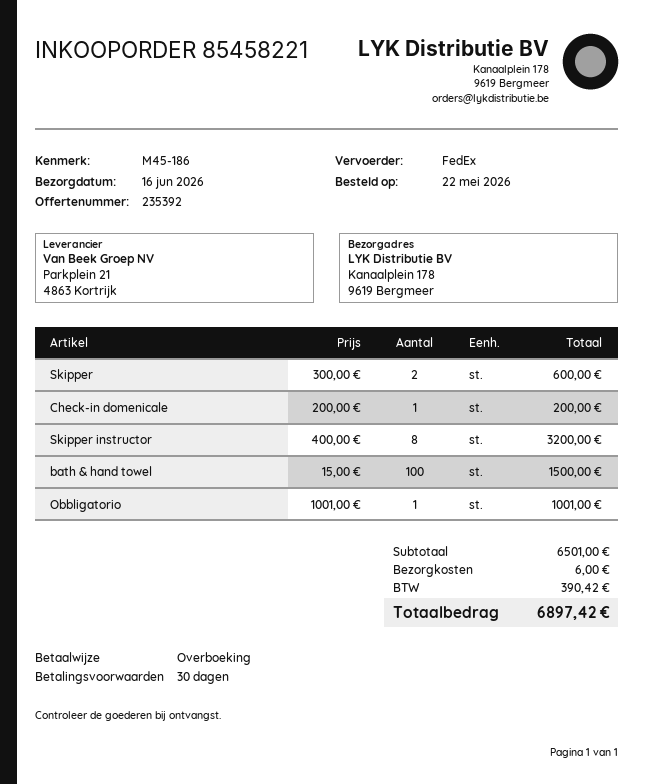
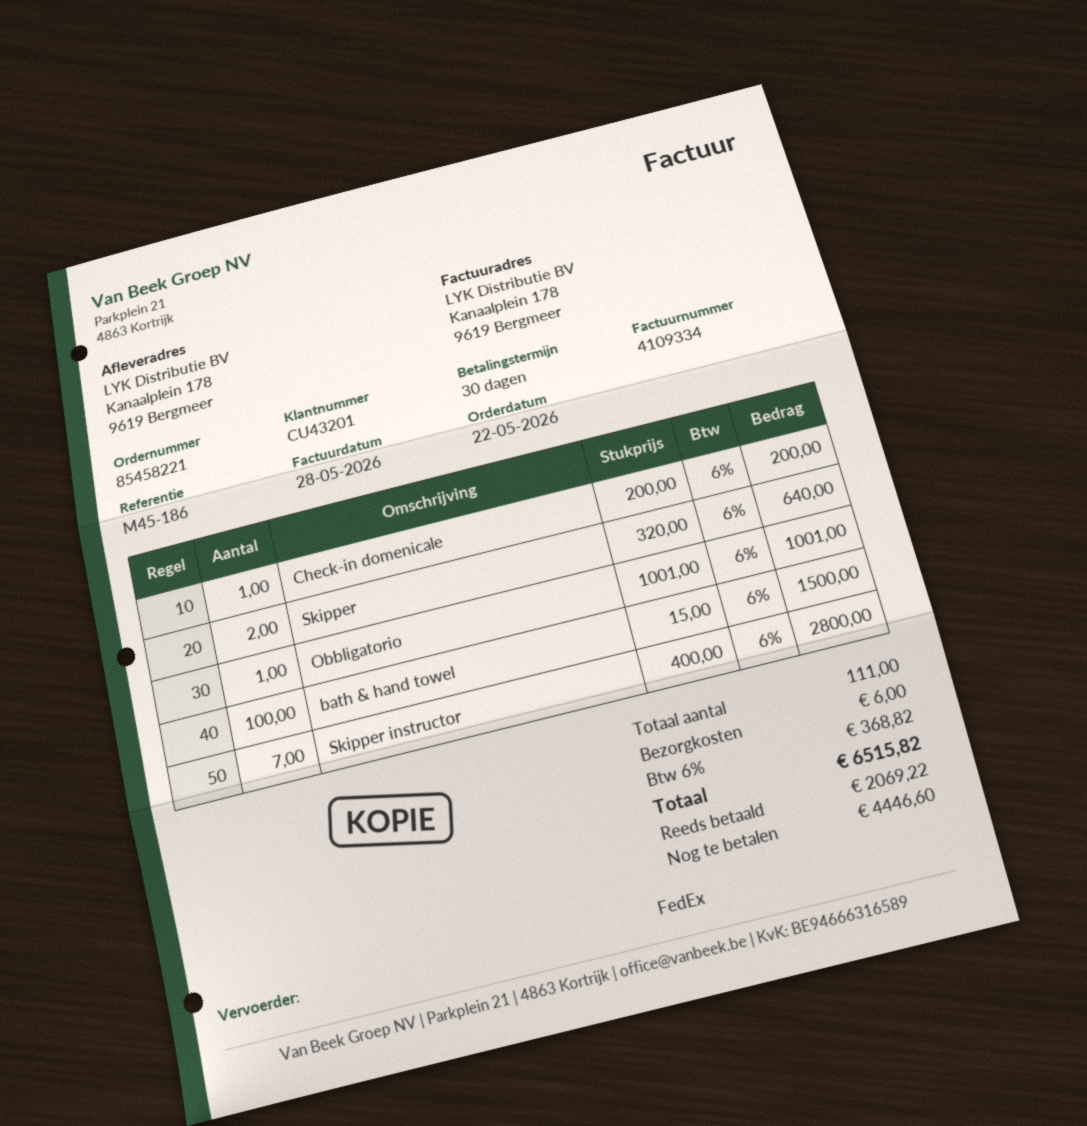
Skipper: 2 x 300.00 = 600.00 -> 2 x 320.00 = 640.00
Skipper instructor: 8 x 400.00 = 3200.00 -> 7 x 400.00 = 2800.00
tax: 390.42 -> 368.82
total: 6897.42 -> 6515.82

